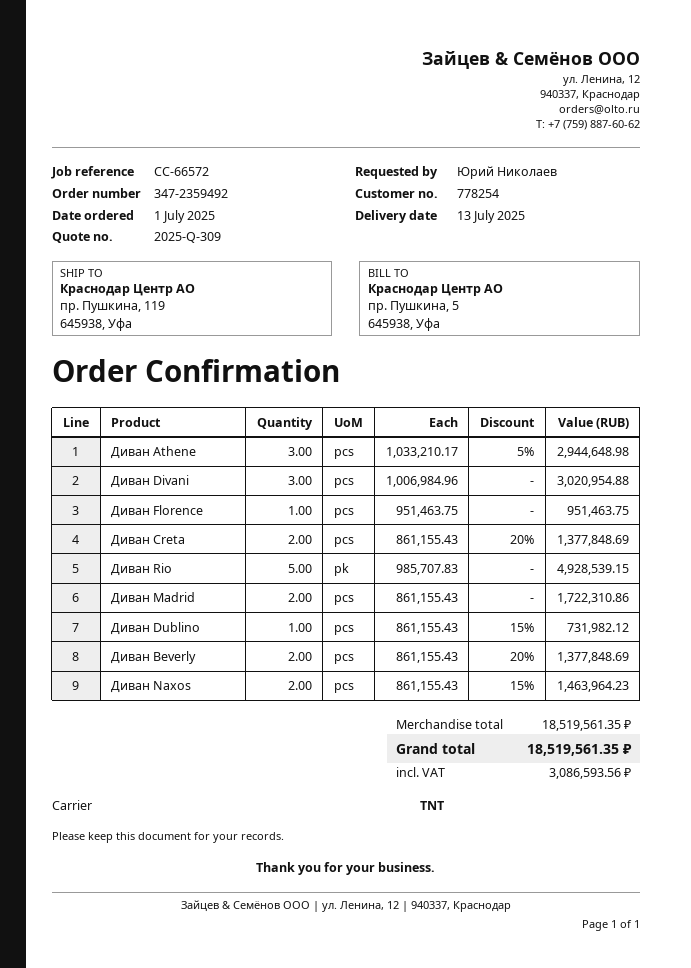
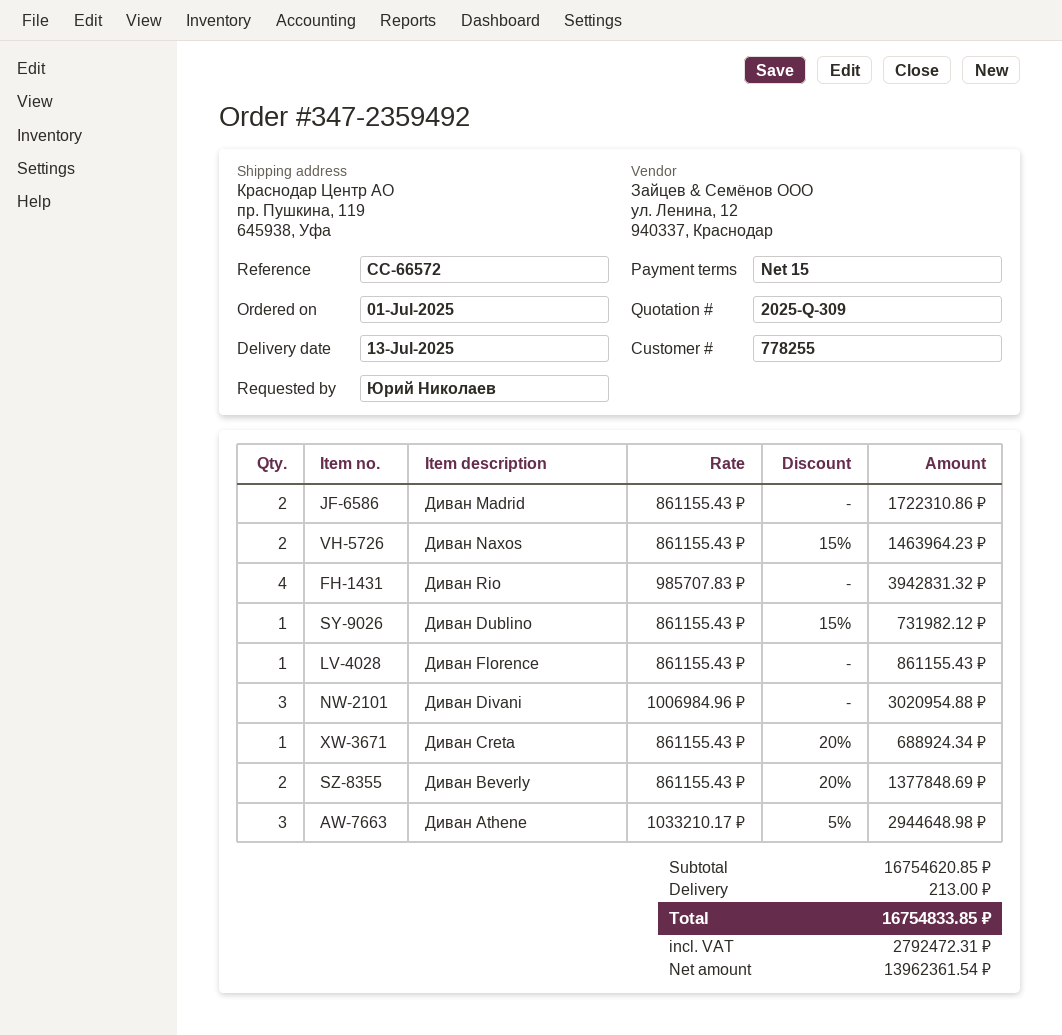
customer number: 778254 -> 778255
Диван Florence: 1 x 951463.75 = 951463.75 -> 1 x 861155.43 = 861155.43
Диван Creta: 2 x 861155.43 - 20% = 1377848.69 -> 1 x 861155.43 - 20% = 688924.34
Диван Rio: 5 x 985707.83 = 4928539.15 -> 4 x 985707.83 = 3942831.32
subtotal: 18519561.35 -> 16754620.85
shipping: none -> 213.00
tax: 3086593.56 -> 2792472.31
total: 18519561.35 -> 16754833.85

